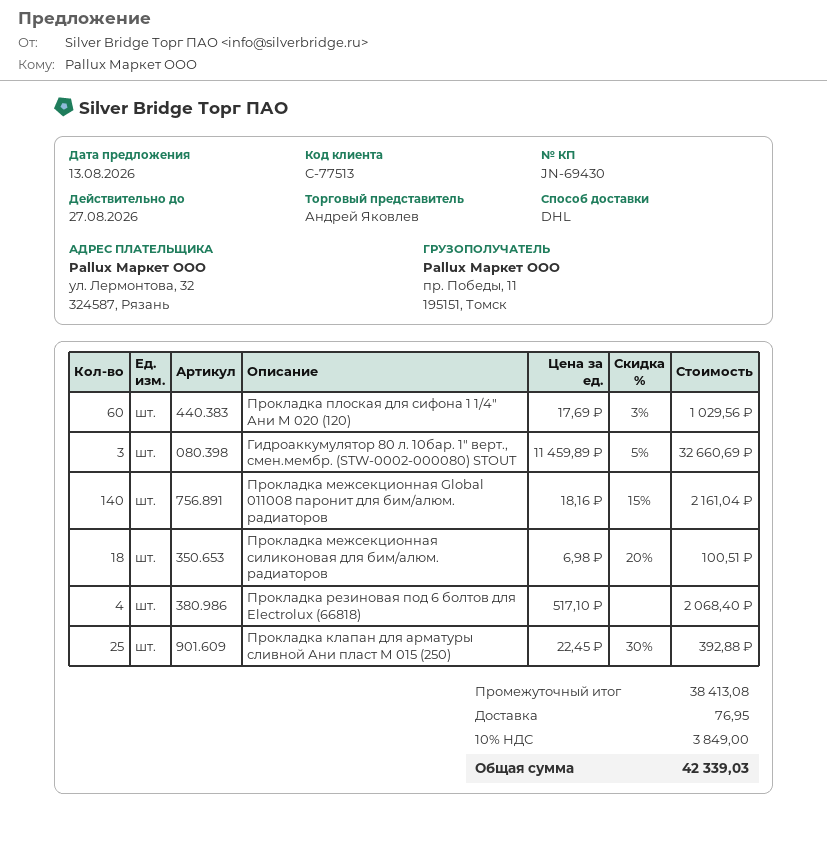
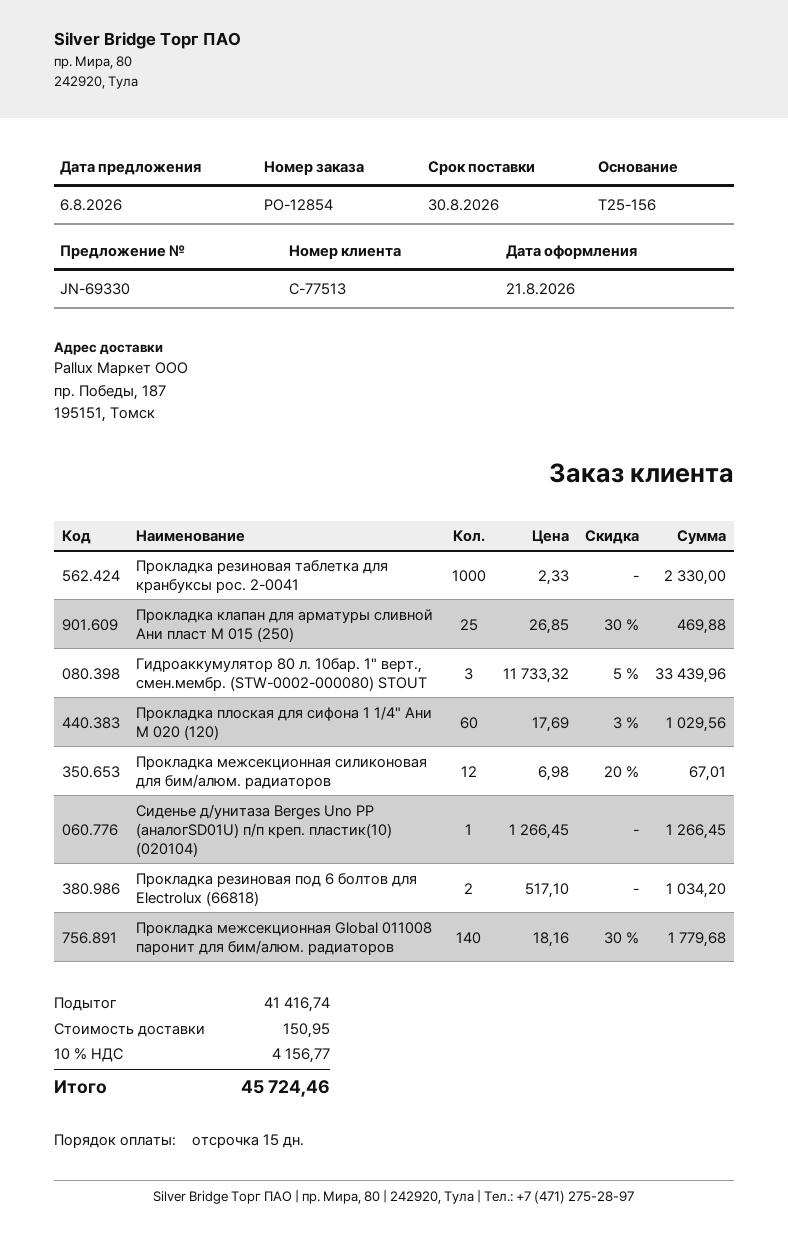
quote number: JN-69430 -> JN-69330
quote date: 2026-08-13 -> 2026-08-06
ship to: пр. Победы, 11, 195151, Томск -> пр. Победы, 187, 195151, Томск
Гидроаккумулятор 80 л. 10бар. 1" верт., смен.мембр. (STW-0002-000080) STOUT: 3 x 11459.89 - 5% = 32660.69 -> 3 x 11733.32 - 5% = 33439.96
Прокладка межсекционная Global 011008 паронит для бим/алюм. радиаторов: 140 x 18.16 - 15% = 2161.04 -> 140 x 18.16 - 30% = 1779.68
Прокладка межсекционная силиконовая для бим/алюм. радиаторов: 18 x 6.98 - 20% = 100.51 -> 12 x 6.98 - 20% = 67.01
Прокладка резиновая под 6 болтов для Electrolux (66818): 4 x 517.10 = 2068.40 -> 2 x 517.10 = 1034.20
Прокладка клапан для арматуры сливной Ани пласт М 015 (250): 25 x 22.45 - 30% = 392.88 -> 25 x 26.85 - 30% = 469.88
Прокладка резиновая таблетка для кранбуксы рос. 2-0041: none -> 1000 x 2.33 = 2330.00
Сиденье д/унитаза Berges Uno РР (аналогSD01U) п/п креп. пластик(10) (020104): none -> 1 x 1266.45 = 1266.45
subtotal: 38413.08 -> 41416.74
shipping: 76.95 -> 150.95
tax: 10% = 3849.00 -> 10% = 4156.77
total: 42339.03 -> 45724.46

